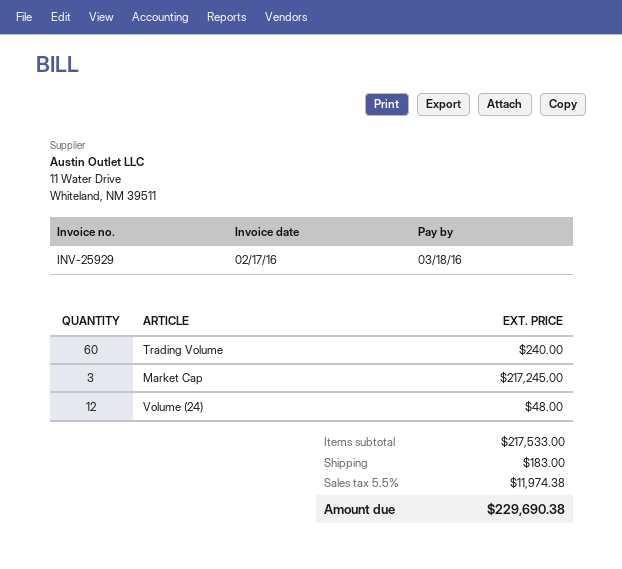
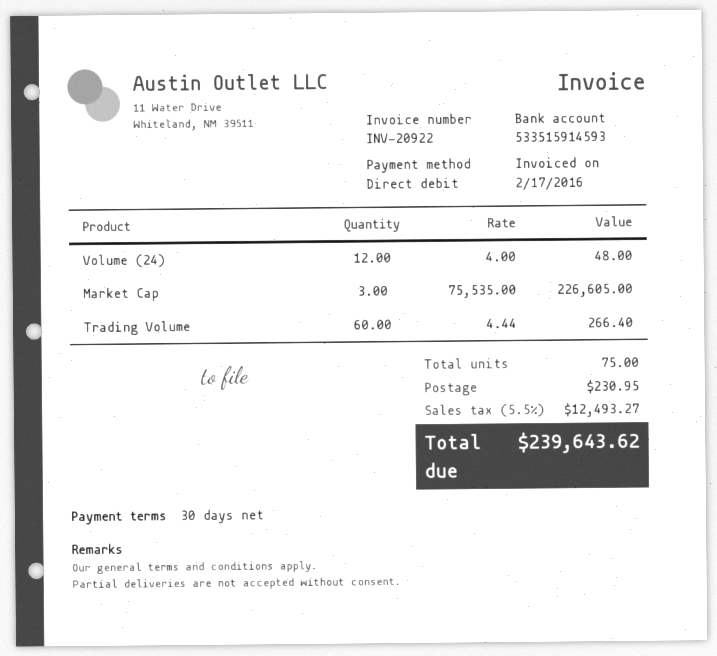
invoice number: INV-25929 -> INV-20922
Trading Volume: 60 for 240.00 -> 60 for 266.40
Market Cap: 3 for 217245.00 -> 3 for 226605.00
shipping: 183.00 -> 230.95
tax: 5.5% = 11974.38 -> 5.5% = 12493.27
total: 229690.38 -> 239643.62

